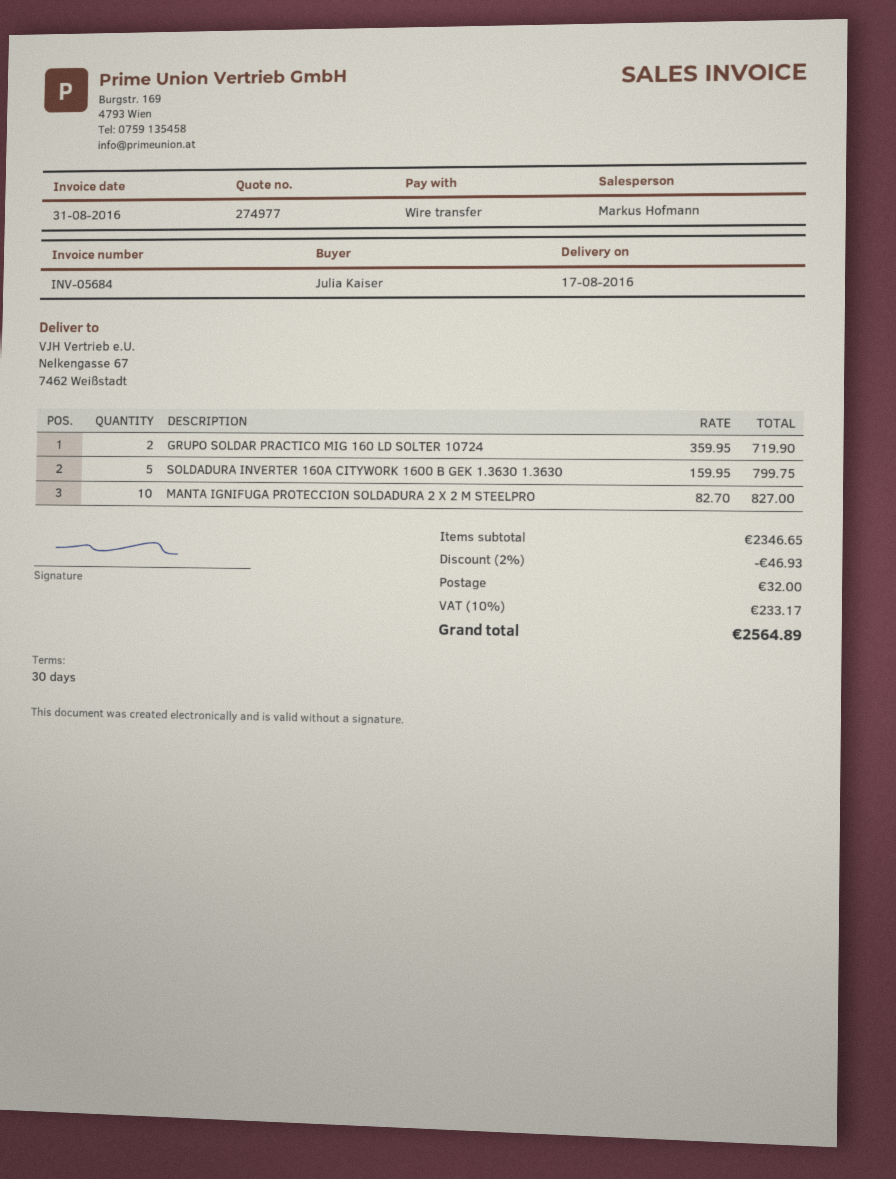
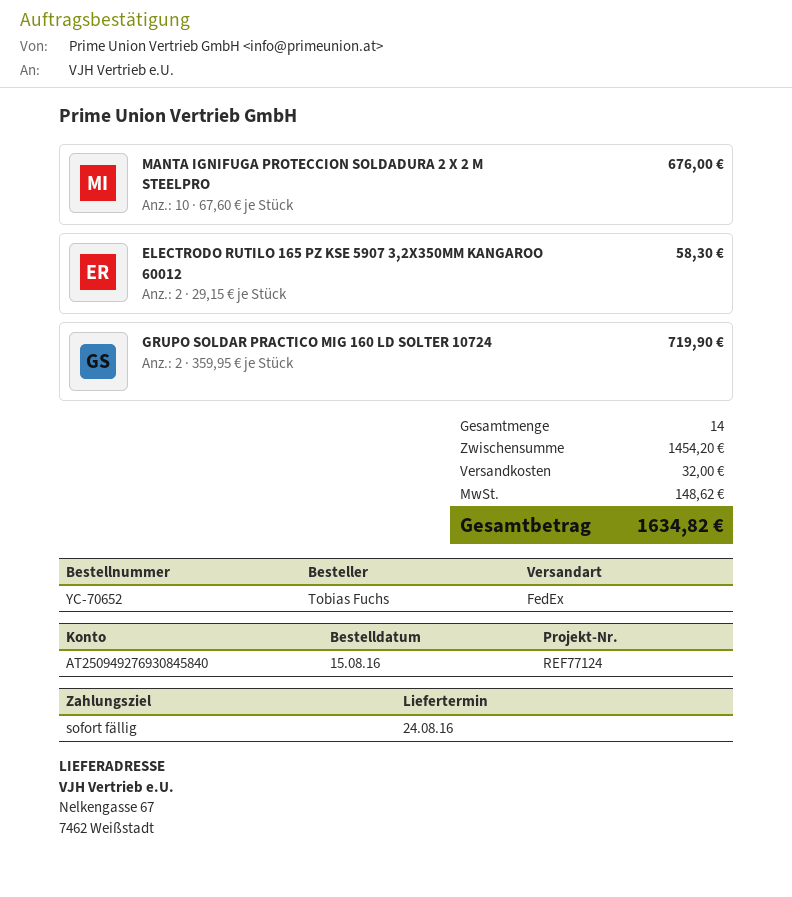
delivery date: 2016-08-17 -> 2016-08-24
payment terms: 30 days -> on receipt
ordered by: Julia Kaiser -> Tobias Fuchs
SOLDADURA INVERTER 160A CITYWORK 1600 B GEK 1.3630 1.3630: 5 x 159.95 = 799.75 -> none
MANTA IGNIFUGA PROTECCION SOLDADURA 2 X 2 M STEELPRO: 10 x 82.70 = 827.00 -> 10 x 67.60 = 676.00
ELECTRODO RUTILO 165 PZ KSE 5907 3,2X350MM KANGAROO 60012: none -> 2 x 29.15 = 58.30
subtotal: 2346.65 -> 1454.20
discount: 2% = 46.93 -> none
tax: 233.17 -> 148.62
total: 2564.89 -> 1634.82

